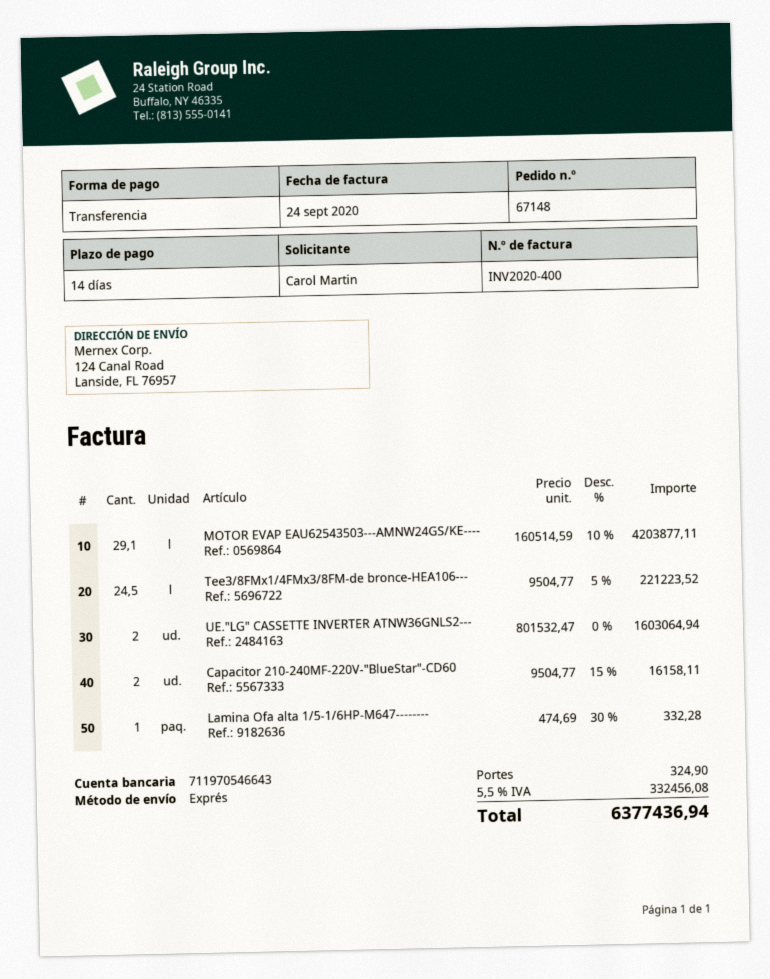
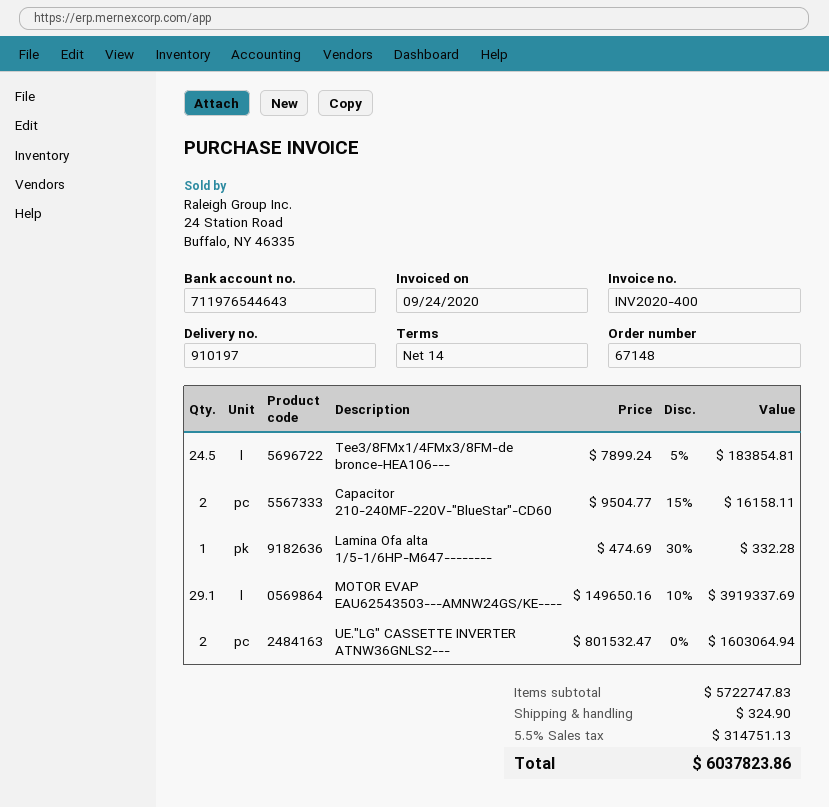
bank account: 711970546643 -> 711976544643
MOTOR EVAP EAU62543503---AMNW24GS/KE----: 29.1 x 160514.59 - 10% = 4203877.11 -> 29.1 x 149650.16 - 10% = 3919337.69
Tee3/8FMx1/4FMx3/8FM-de bronce-HEA106---: 24.5 x 9504.77 - 5% = 221223.52 -> 24.5 x 7899.24 - 5% = 183854.81
tax: 5.5% = 332456.08 -> 5.5% = 314751.13
total: 6377436.94 -> 6037823.86

